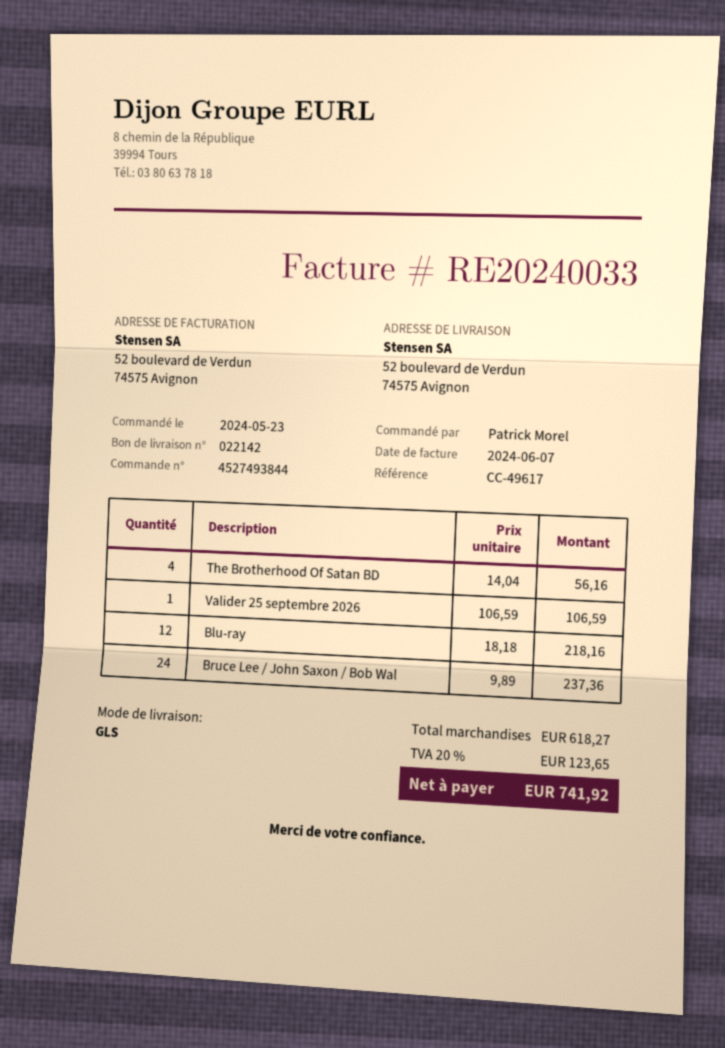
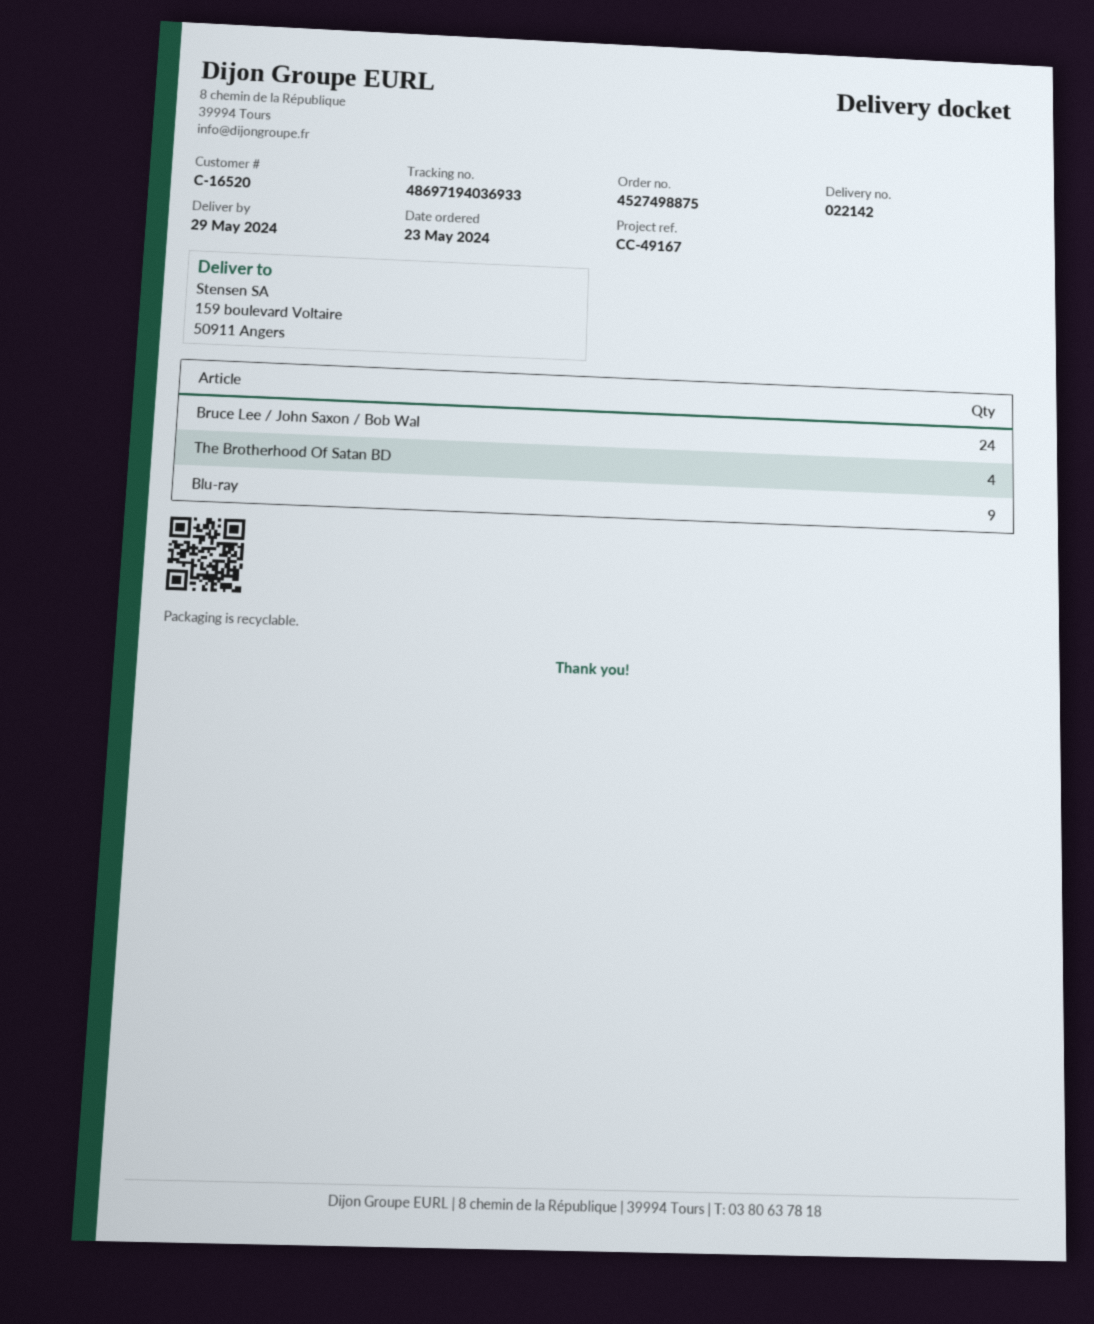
order number: 4527493844 -> 4527498875
reference: CC-49617 -> CC-49167
ship to: 52 boulevard de Verdun, 74575 Avignon -> 159 boulevard Voltaire, 50911 Angers
Valider 25 septembre 2026: 1 -> none
Blu-ray: 12 -> 9

